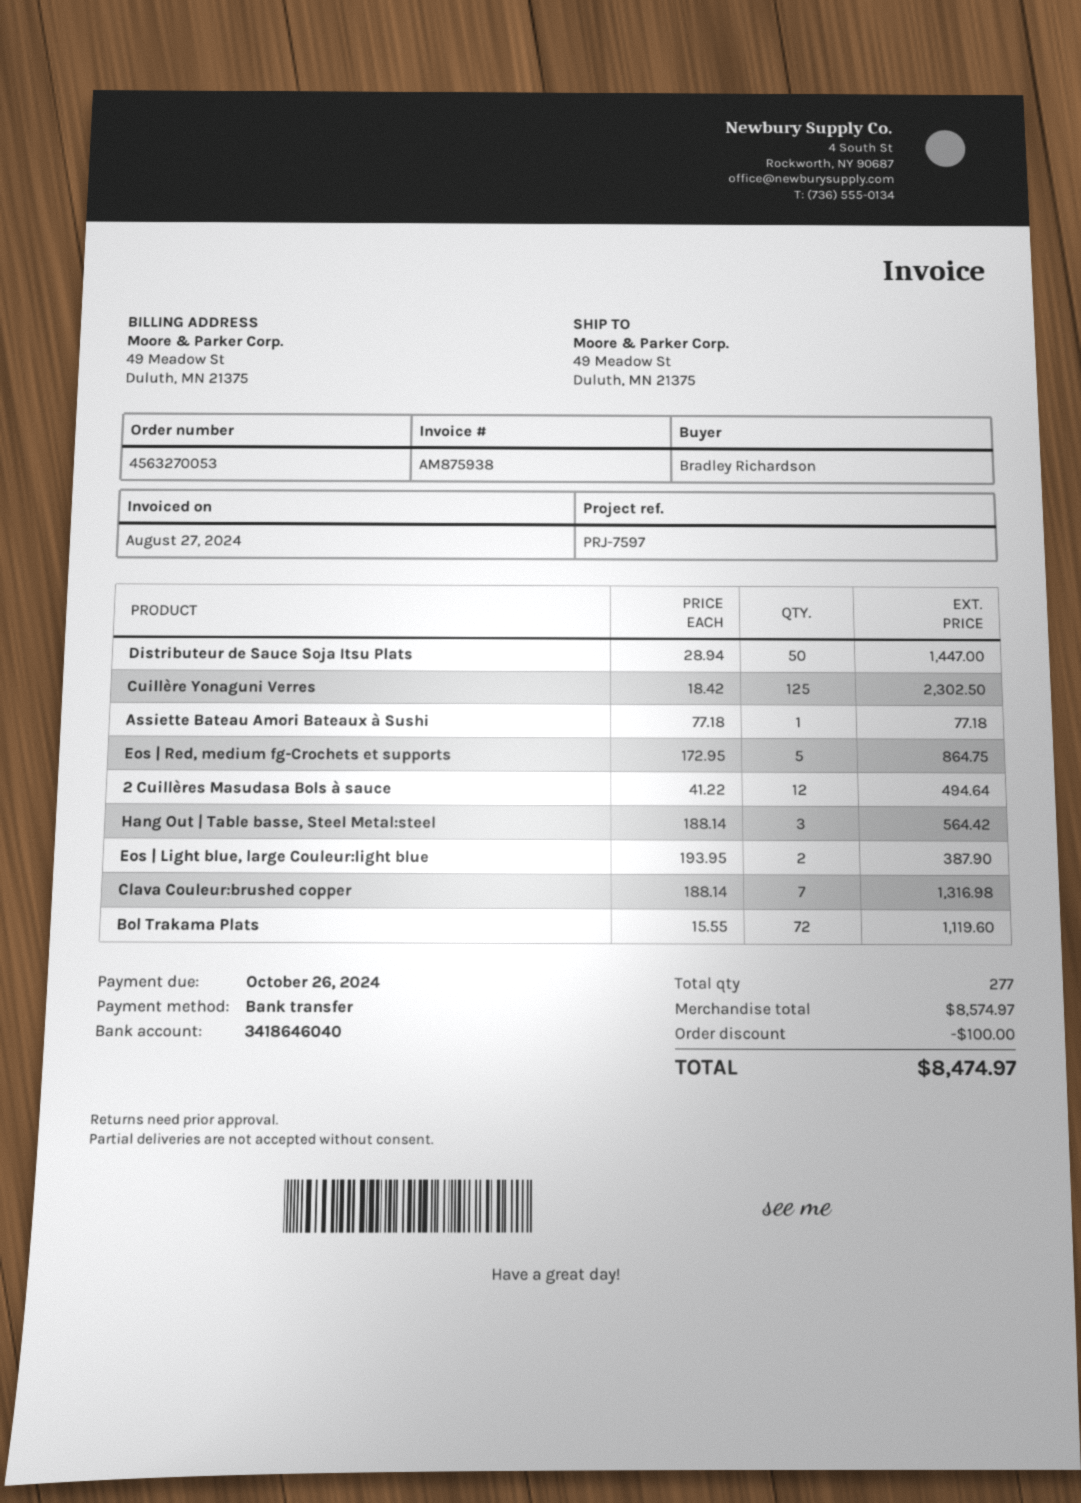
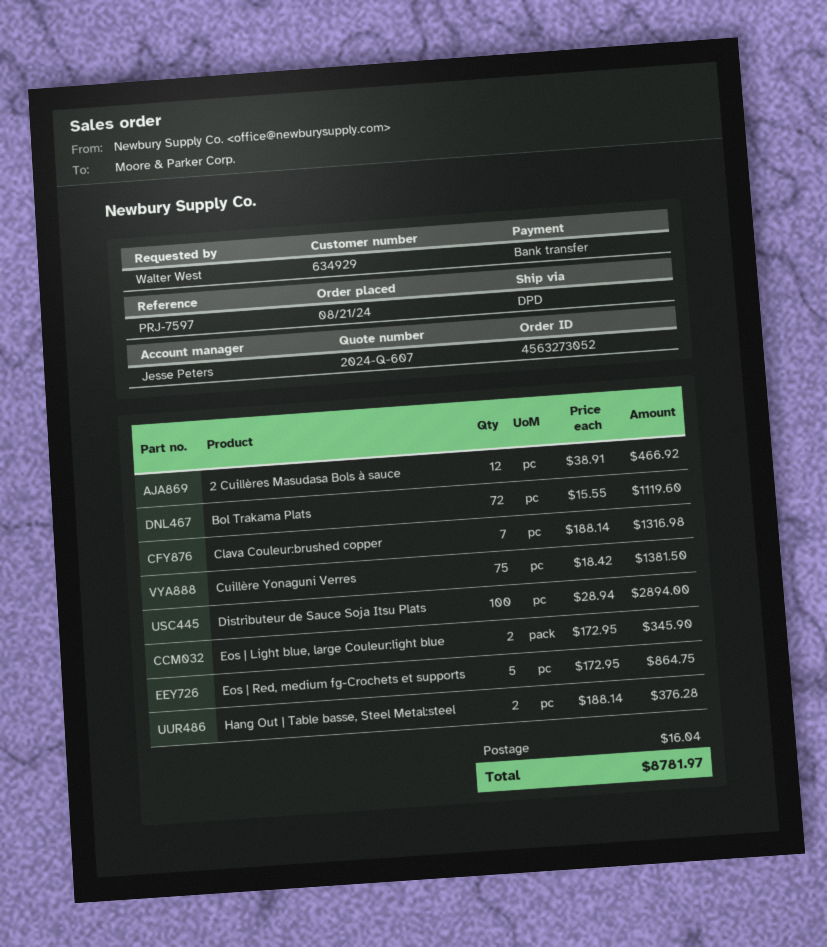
order number: 4563270053 -> 4563273052
ordered by: Bradley Richardson -> Walter West
Distributeur de Sauce Soja Itsu Plats: 50 x 28.94 = 1447.00 -> 100 x 28.94 = 2894.00
Cuillère Yonaguni Verres: 125 x 18.42 = 2302.50 -> 75 x 18.42 = 1381.50
Assiette Bateau Amori Bateaux à Sushi: 1 x 77.18 = 77.18 -> none
2 Cuillères Masudasa Bols à sauce: 12 x 41.22 = 494.64 -> 12 x 38.91 = 466.92
Hang Out | Table basse, Steel Metal:steel: 3 x 188.14 = 564.42 -> 2 x 188.14 = 376.28
Eos | Light blue, large Couleur:light blue: 2 x 193.95 = 387.90 -> 2 x 172.95 = 345.90
discount: 100.00 -> none
shipping: none -> 16.04
total: 8474.97 -> 8781.97

